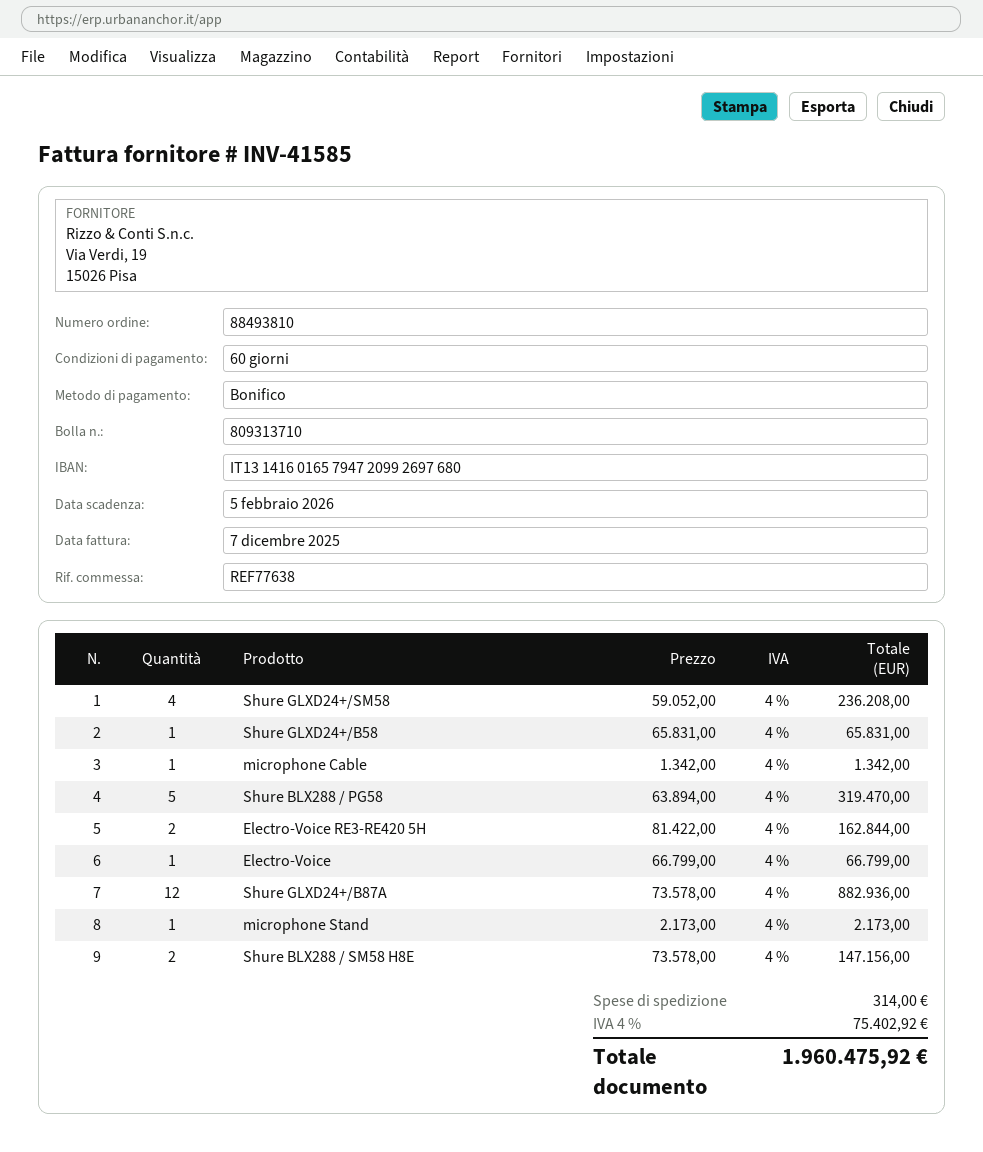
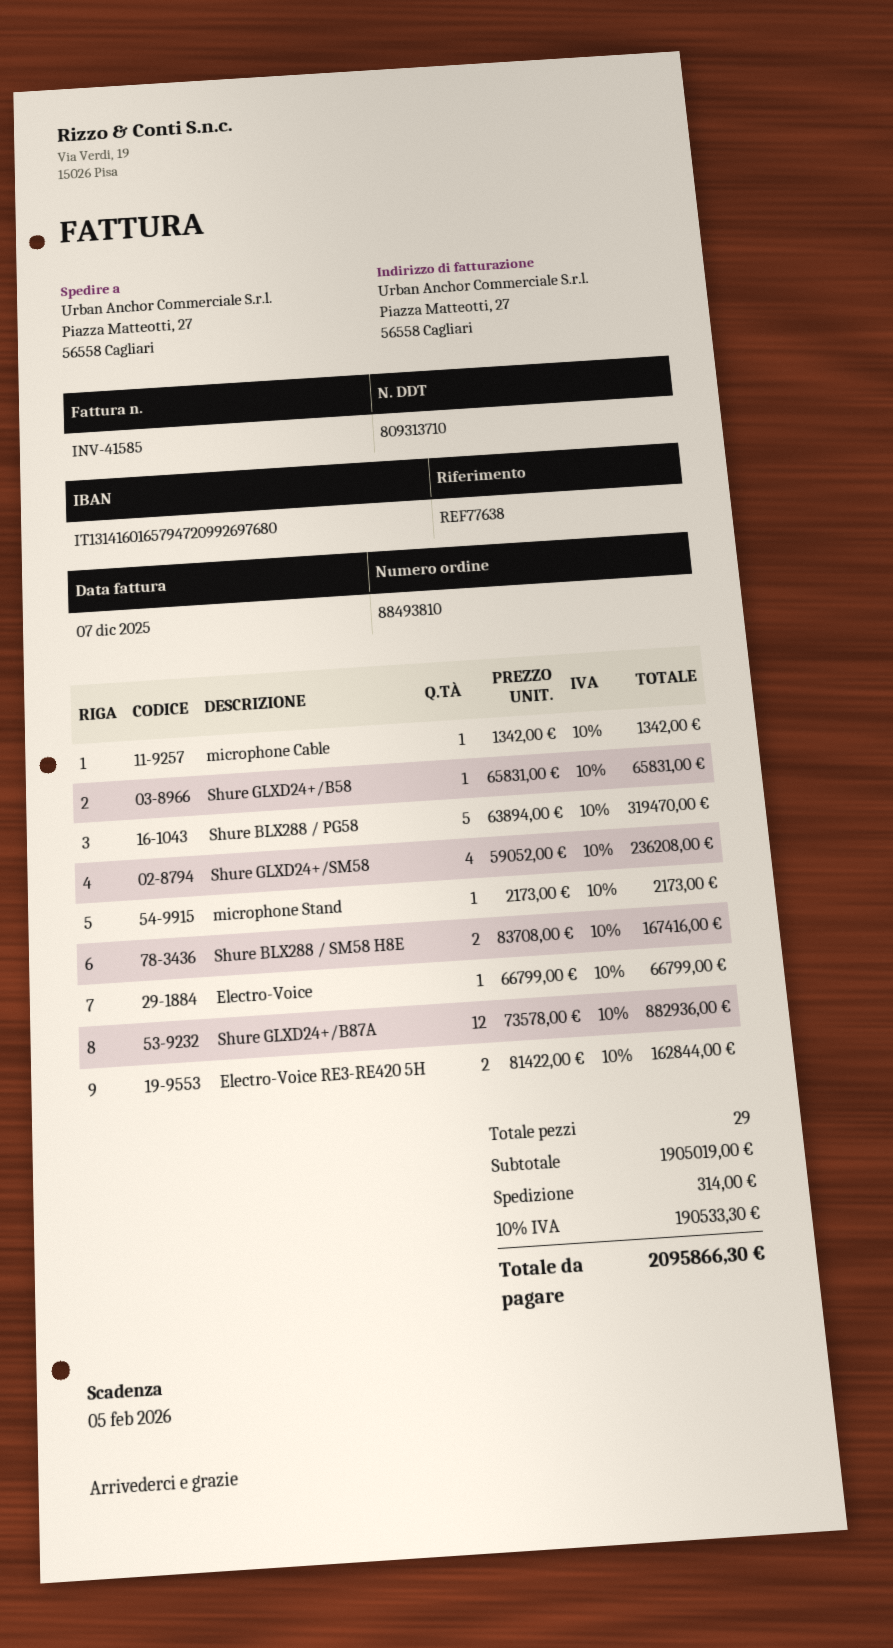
Shure BLX288 / SM58 H8E: 2 x 73578.00 = 147156.00 -> 2 x 83708.00 = 167416.00
tax: 4% = 75402.92 -> 10% = 190533.30
total: 1960475.92 -> 2095866.30

